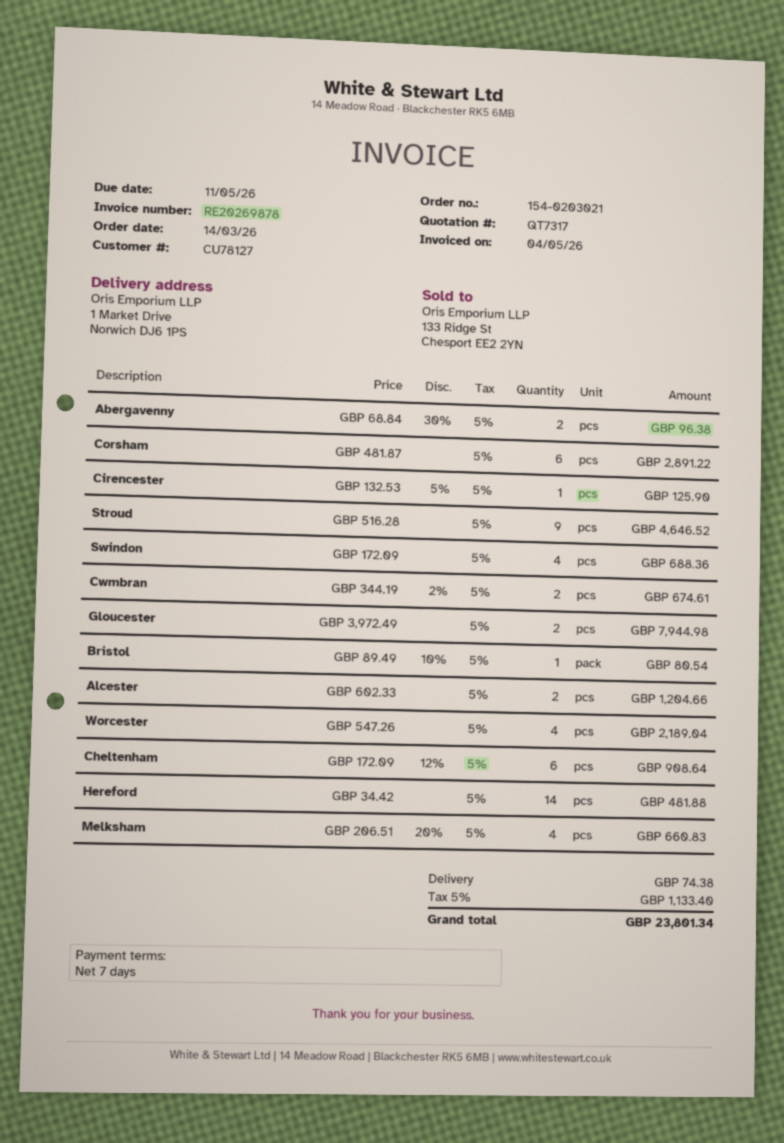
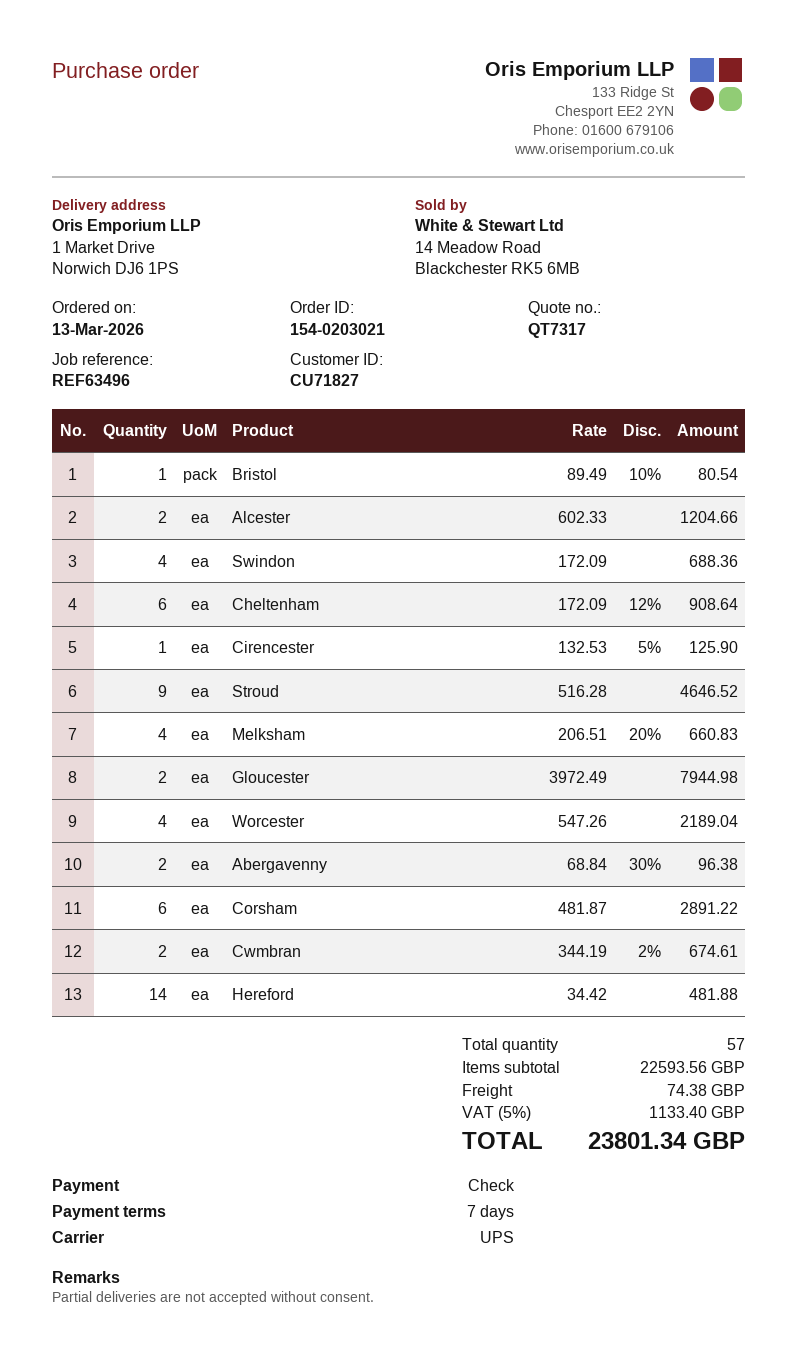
order date: 2026-03-14 -> 2026-03-13
customer number: CU78127 -> CU71827

